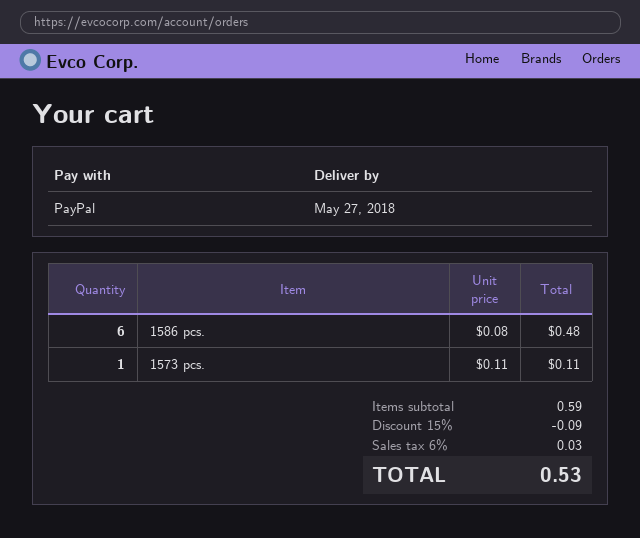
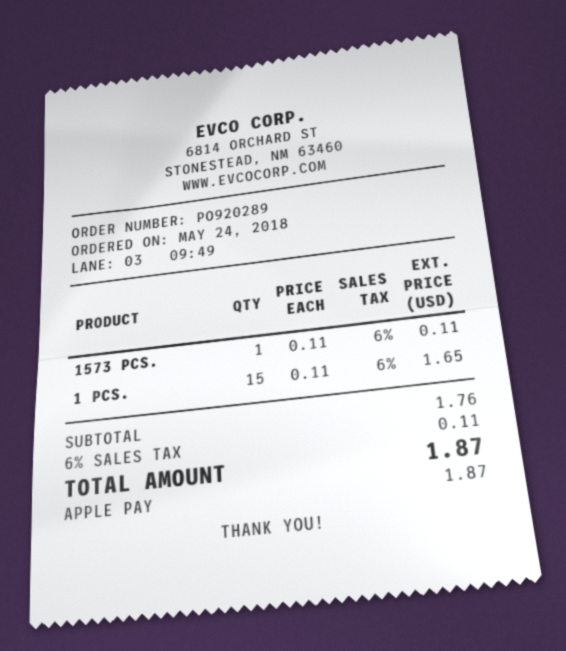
payment method: PayPal -> Apple Pay
1586 pcs.: 6 x 0.08 = 0.48 -> none
1 PCS.: none -> 15 x 0.11 = 1.65
subtotal: 0.59 -> 1.76
discount: 15% = 0.09 -> none
tax: 6% = 0.03 -> 6% = 0.11
total: 0.53 -> 1.87

